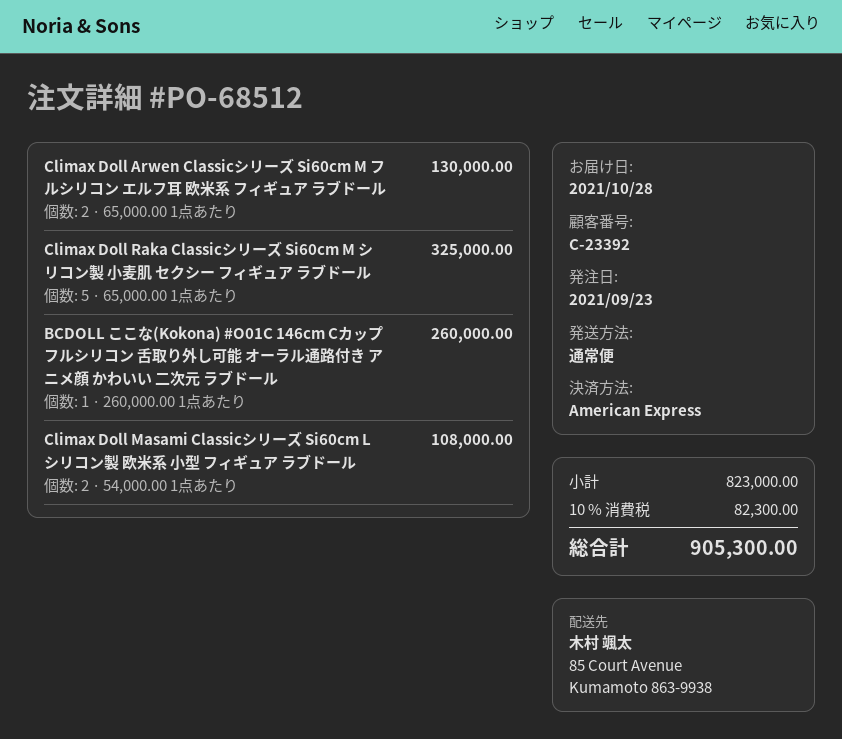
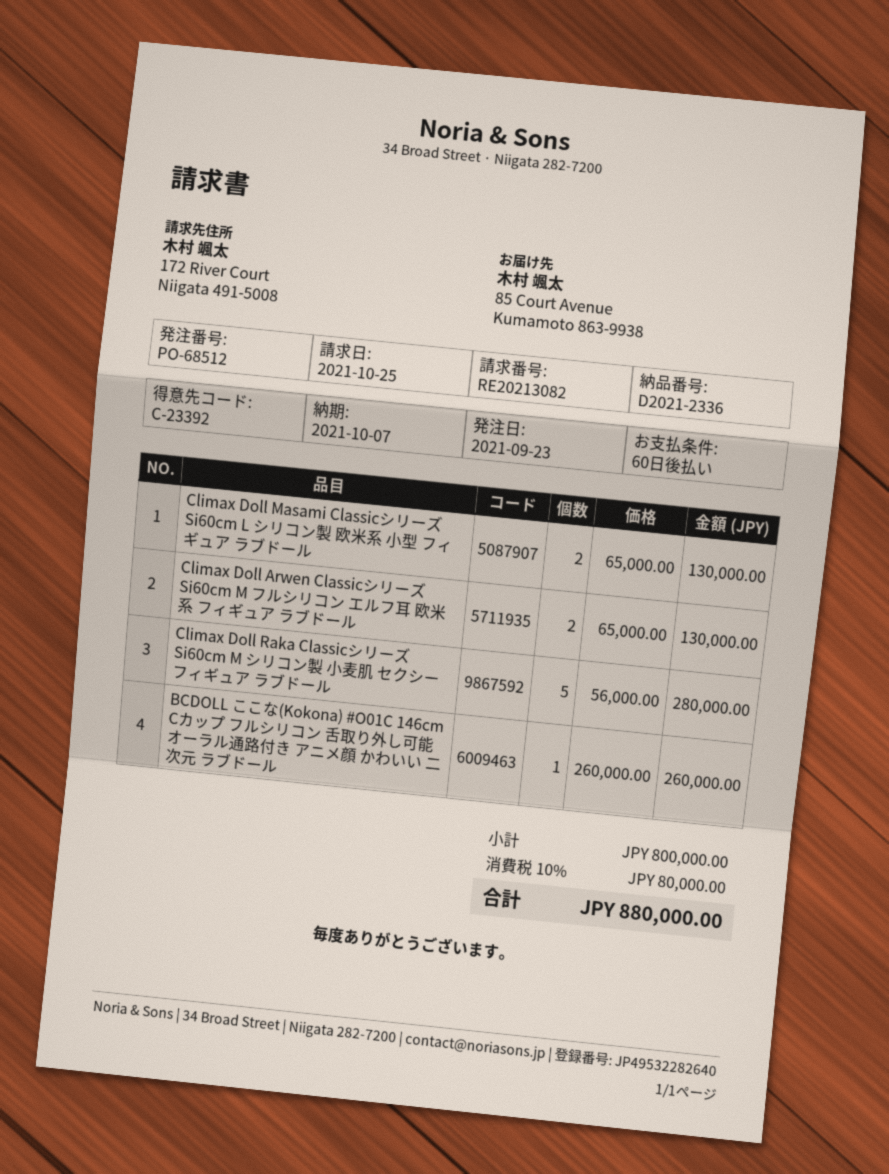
delivery date: 2021-10-28 -> 2021-10-07
Climax Doll Raka Classicシリーズ Si60cm M シリコン製 小麦肌 セクシー フィギュア ラブドール: 5 x 65000.00 = 325000.00 -> 5 x 56000.00 = 280000.00
Climax Doll Masami Classicシリーズ Si60cm L シリコン製 欧米系 小型 フィギュア ラブドール: 2 x 54000.00 = 108000.00 -> 2 x 65000.00 = 130000.00
subtotal: 823000.00 -> 800000.00
tax: 10% = 82300.00 -> 10% = 80000.00
total: 905300.00 -> 880000.00

